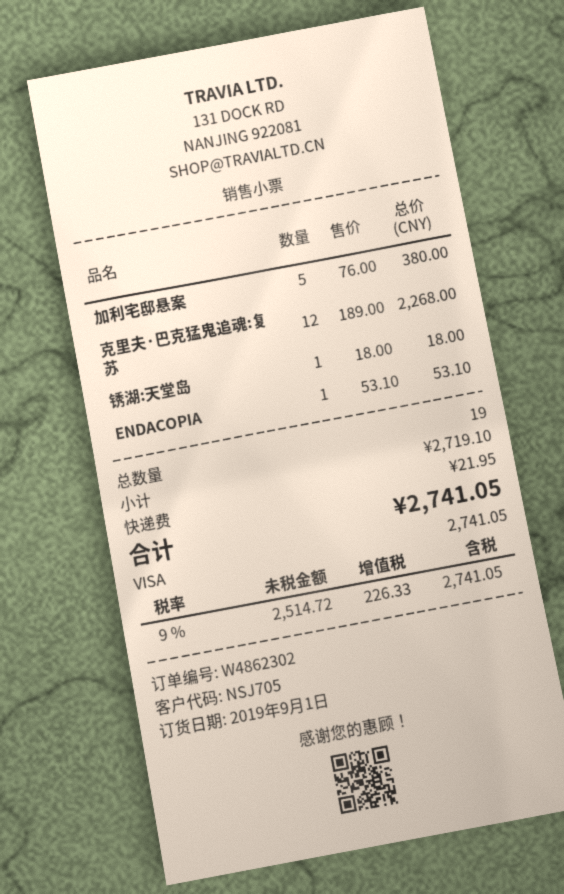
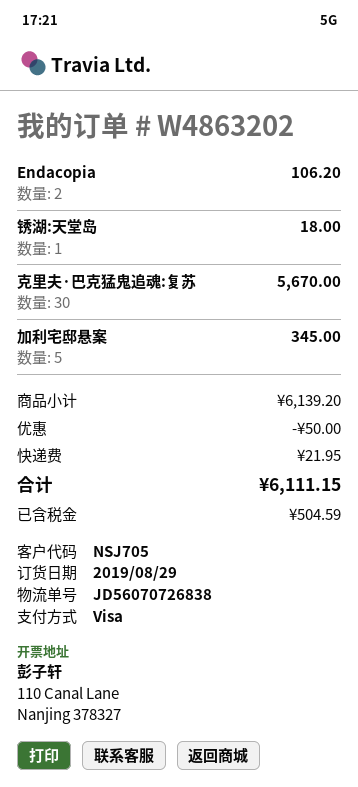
order number: W4862302 -> W4863202
order date: 2019-09-01 -> 2019-08-29
加利宅邸悬案: 5 for 380.00 -> 5 for 345.00
克里夫·巴克猛鬼追魂:复苏: 12 for 2268.00 -> 30 for 5670.00
ENDACOPIA: 1 for 53.10 -> 2 for 106.20
subtotal: 2719.10 -> 6139.20
discount: none -> 50.00
tax: 226.33 -> 504.59
total: 2741.05 -> 6111.15

